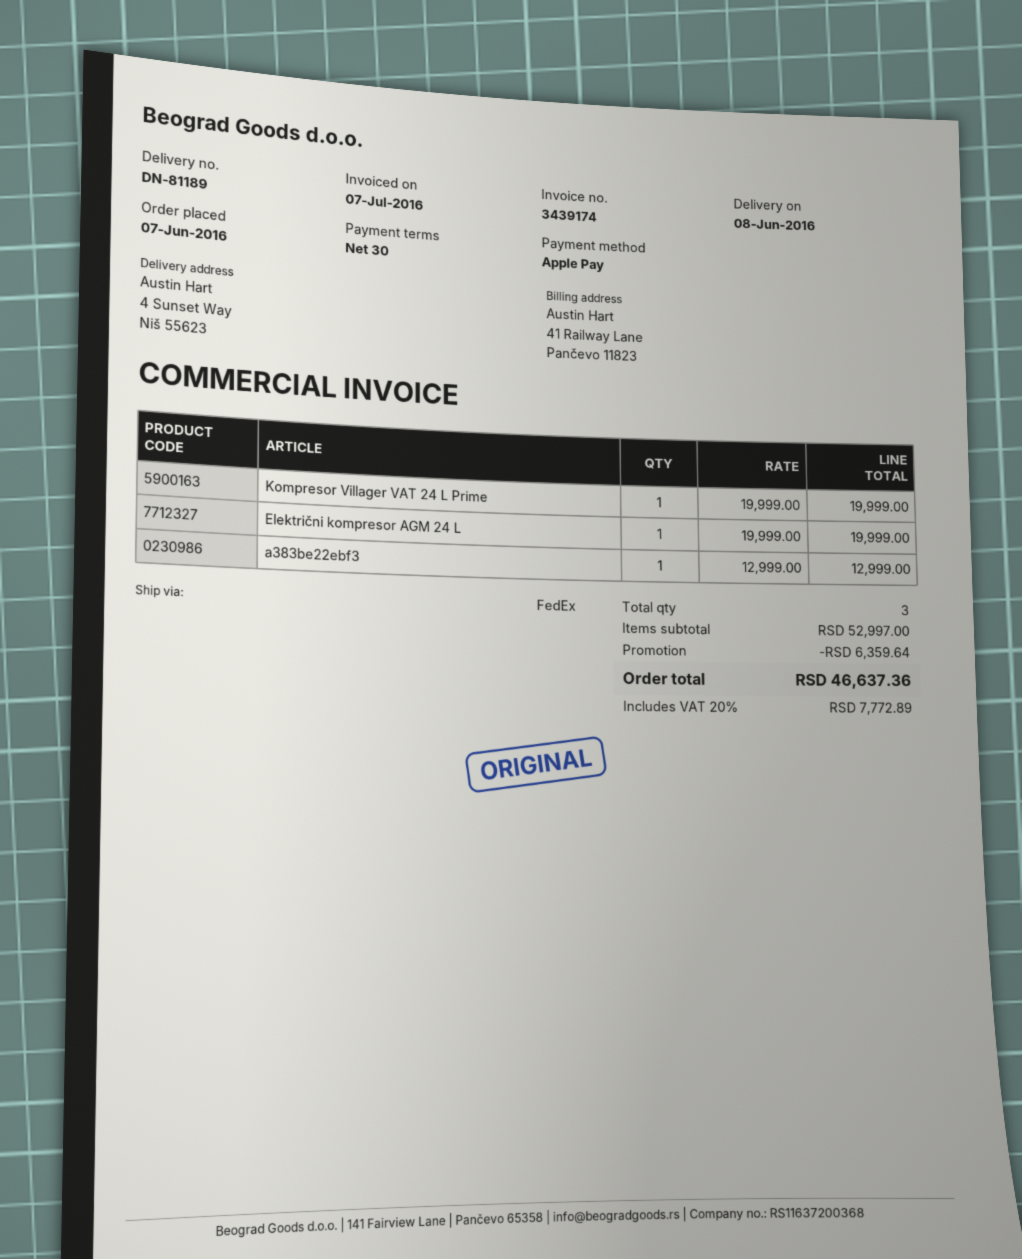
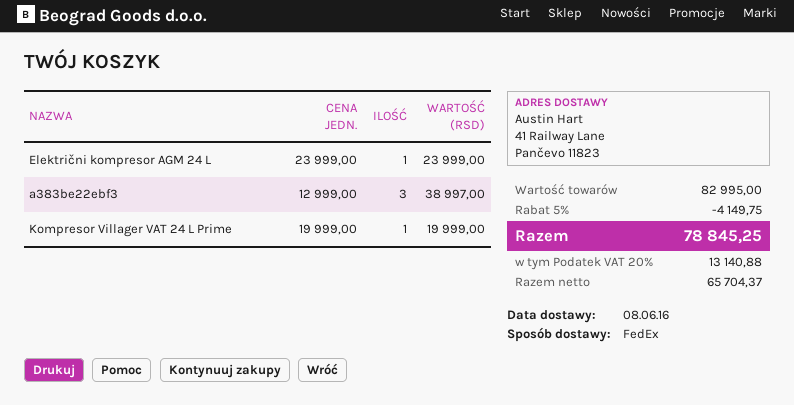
ship to: 4 Sunset Way, Niš 55623 -> 41 Railway Lane, Pančevo 11823
Električni kompresor AGM 24 L: 1 x 19999.00 = 19999.00 -> 1 x 23999.00 = 23999.00
a383be22ebf3: 1 x 12999.00 = 12999.00 -> 3 x 12999.00 = 38997.00
subtotal: 52997.00 -> 82995.00
discount: 6359.64 -> 4149.75
tax: 20% = 7772.89 -> 20% = 13140.88
total: 46637.36 -> 78845.25

